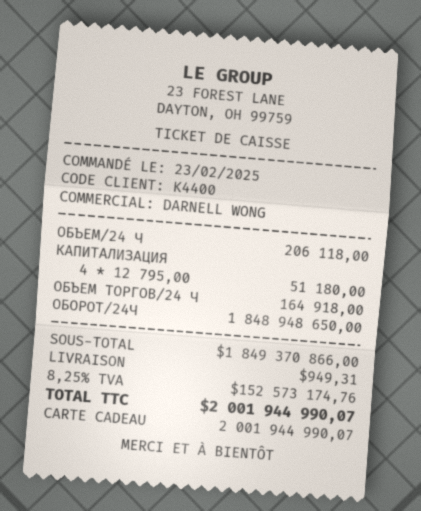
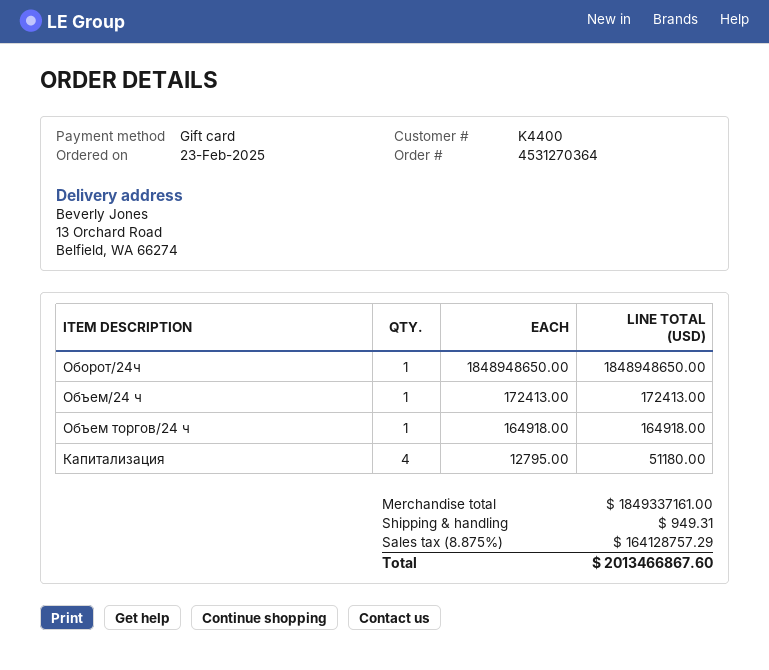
ОБЪЕМ/24 Ч: 1 x 206118.00 = 206118.00 -> 1 x 172413.00 = 172413.00
subtotal: 1849370866.00 -> 1849337161.00
tax: 8.25% = 152573174.76 -> 8.875% = 164128757.29
total: 2001944990.07 -> 2013466867.60

